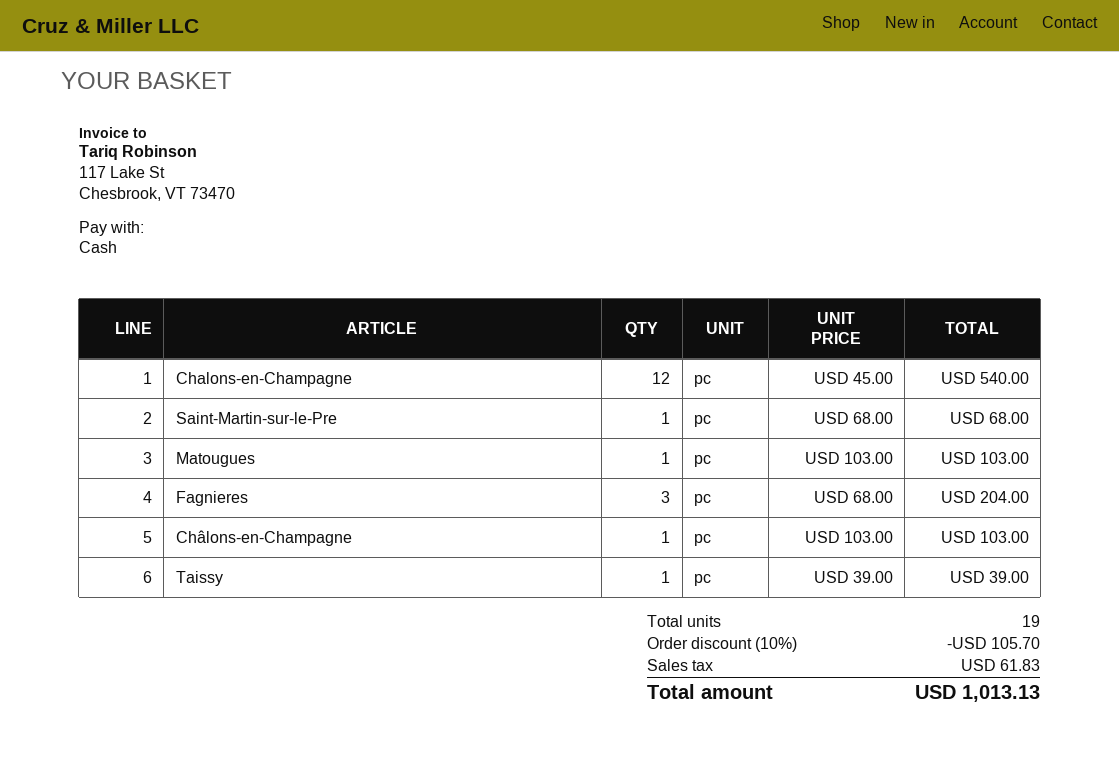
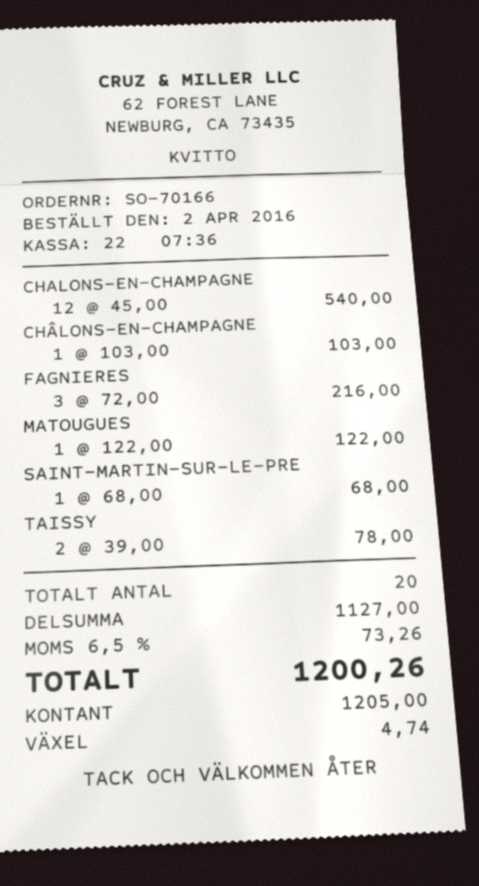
Matougues: 1 x 103.00 = 103.00 -> 1 x 122.00 = 122.00
Fagnieres: 3 x 68.00 = 204.00 -> 3 x 72.00 = 216.00
Taissy: 1 x 39.00 = 39.00 -> 2 x 39.00 = 78.00
total quantity: 19 -> 20
discount: 10% = 105.70 -> none
tax: 61.83 -> 73.26
total: 1013.13 -> 1200.26

